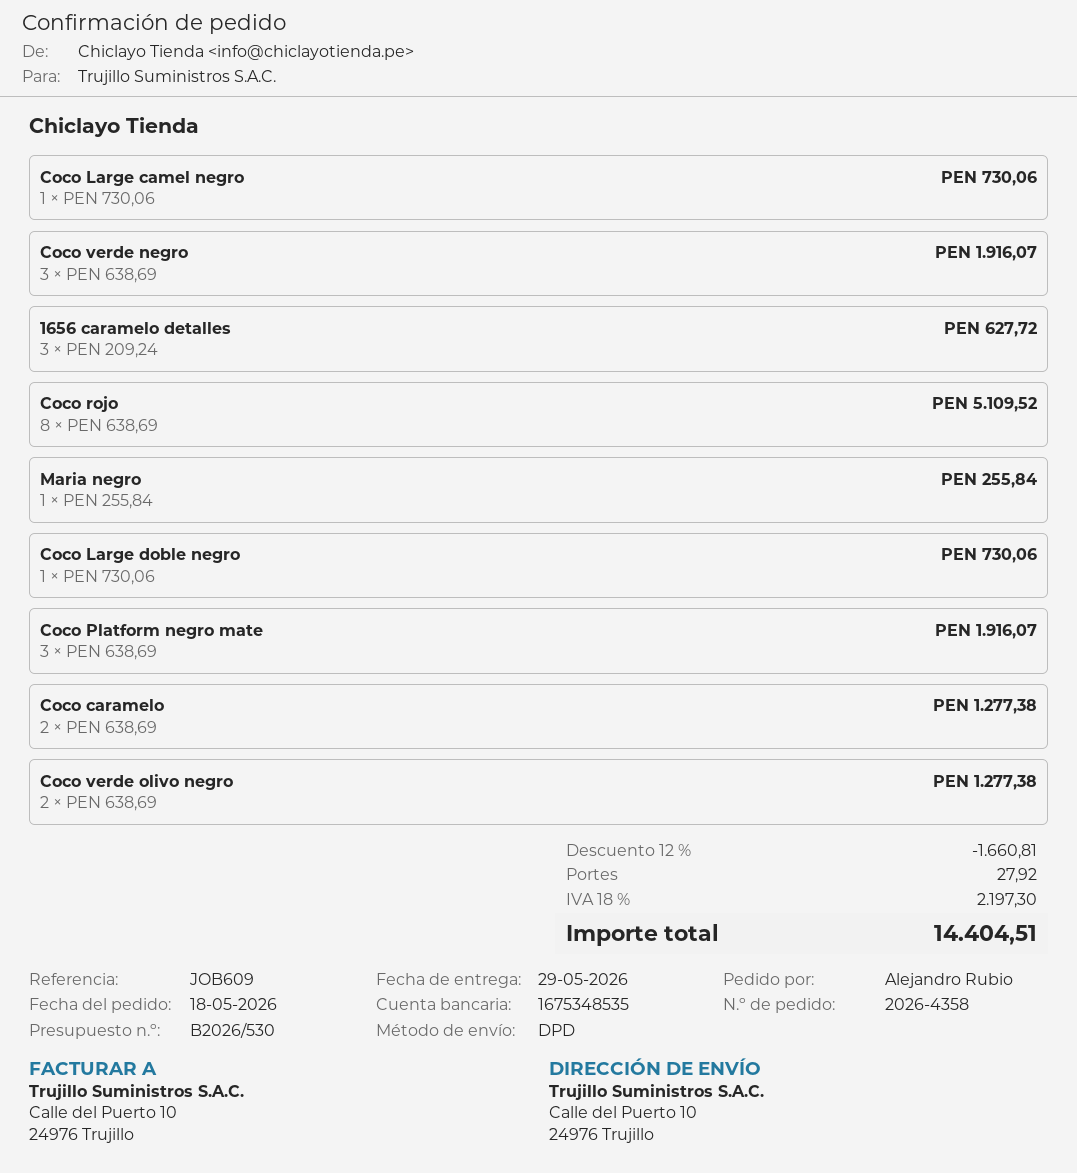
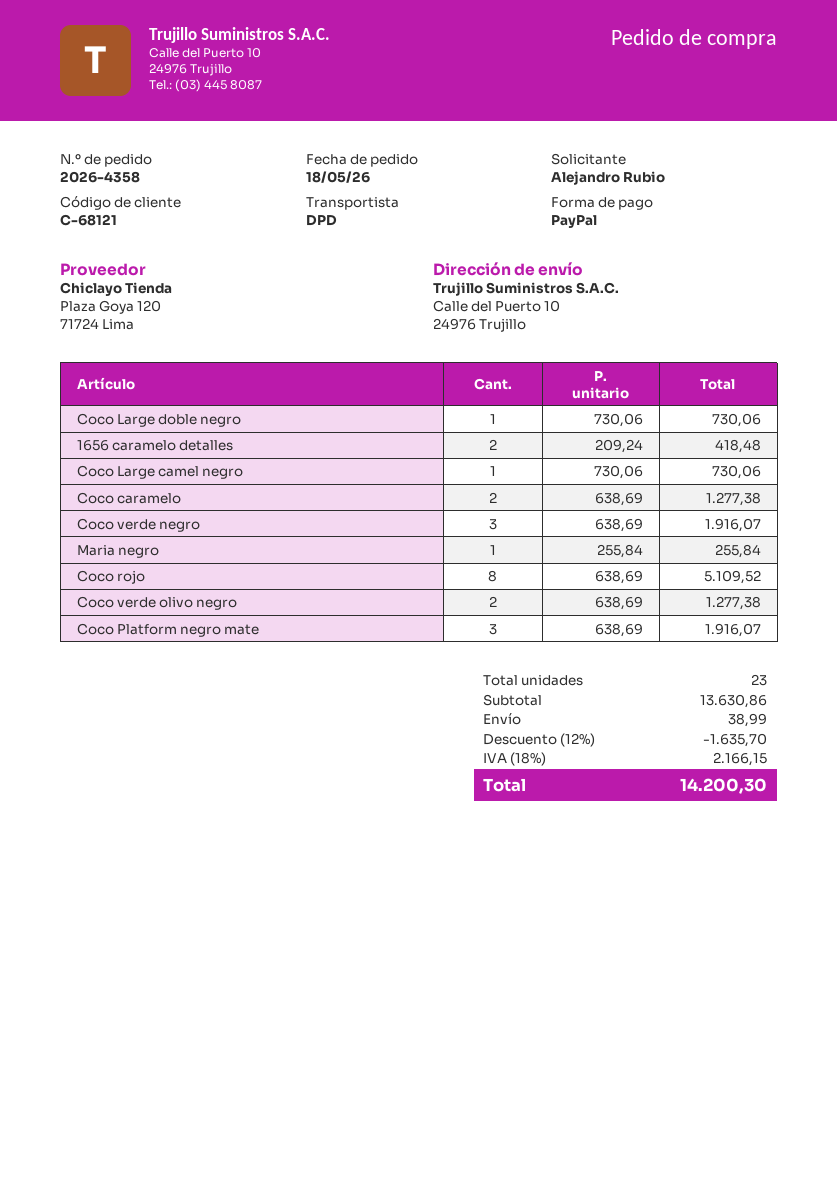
1656 caramelo detalles: 3 x 209.24 = 627.72 -> 2 x 209.24 = 418.48
discount: 12% = 1660.81 -> 12% = 1635.70
shipping: 27.92 -> 38.99
tax: 18% = 2197.30 -> 18% = 2166.15
total: 14404.51 -> 14200.30

